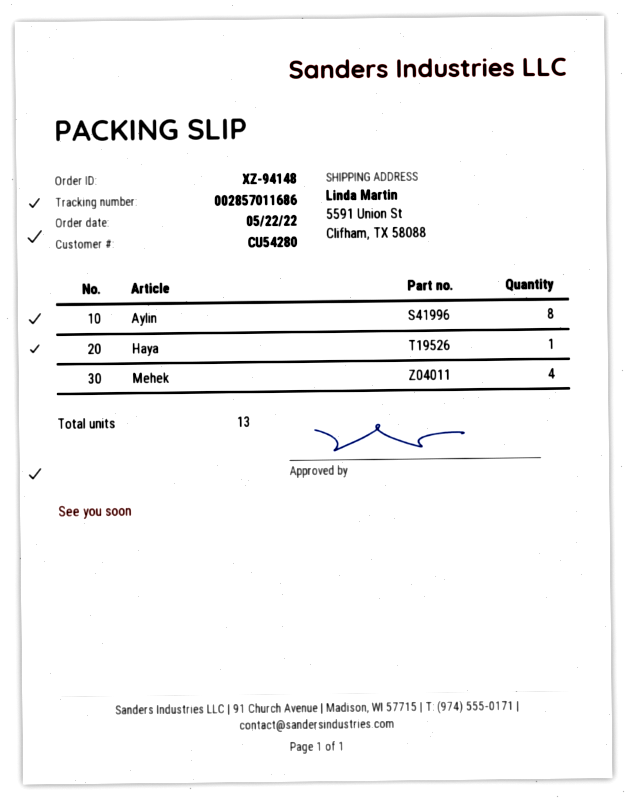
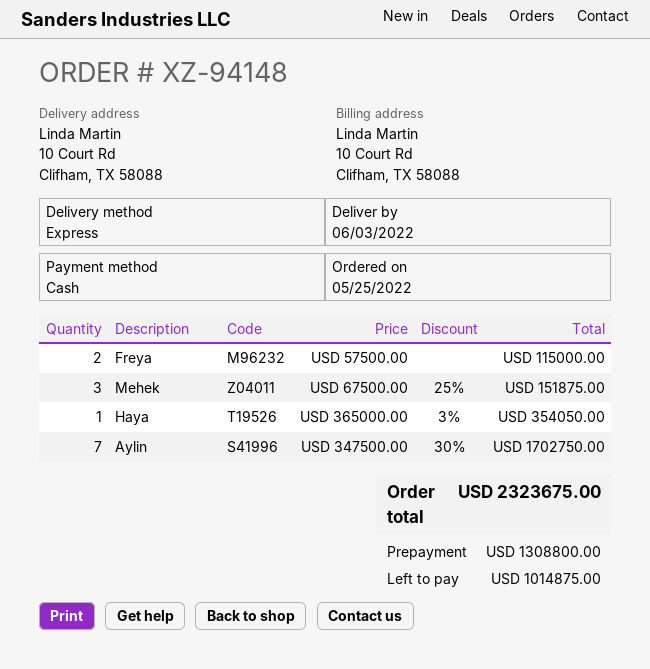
order date: 2022-05-22 -> 2022-05-25
ship to: 5591 Union St, Clifham, TX 58088 -> 10 Court Rd, Clifham, TX 58088
Aylin: 8 -> 7
Mehek: 4 -> 3
Freya: none -> 2

